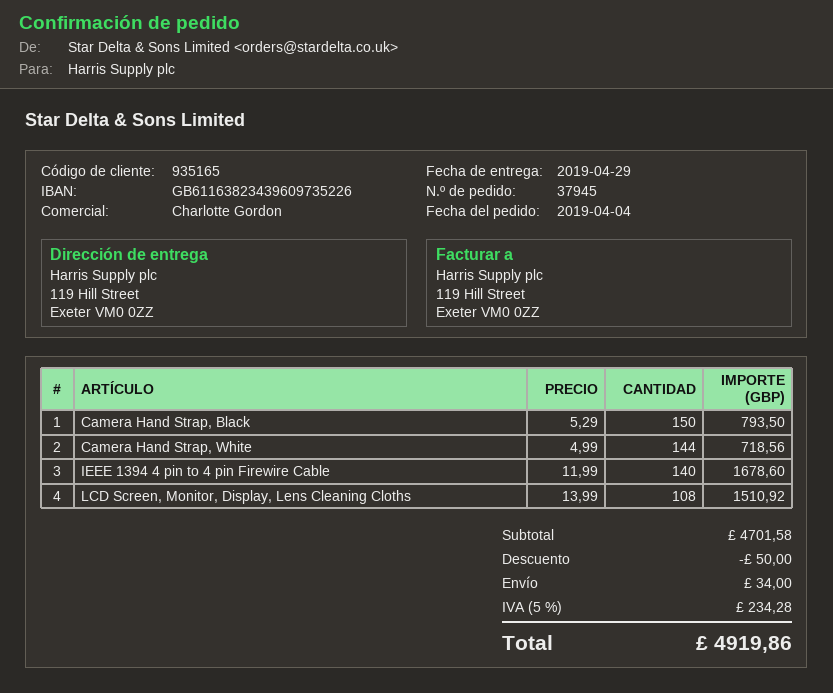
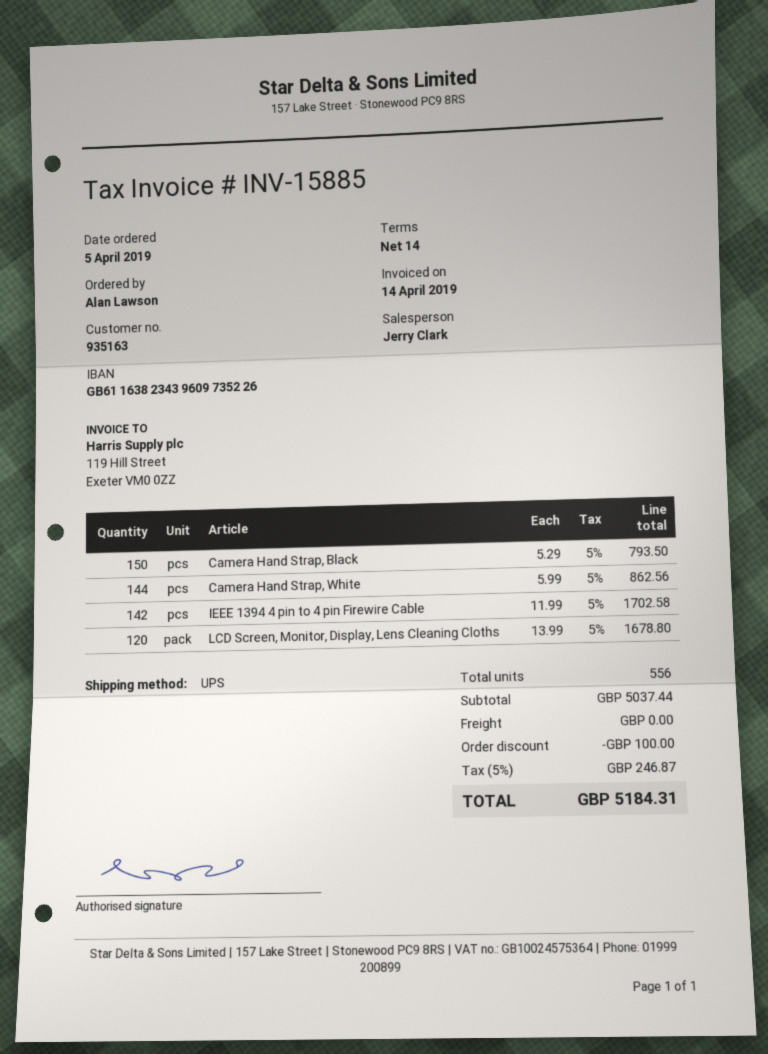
order date: 2019-04-04 -> 2019-04-05
customer number: 935165 -> 935163
sales rep: Charlotte Gordon -> Jerry Clark
Camera Hand Strap, White: 144 x 4.99 = 718.56 -> 144 x 5.99 = 862.56
IEEE 1394 4 pin to 4 pin Firewire Cable: 140 x 11.99 = 1678.60 -> 142 x 11.99 = 1702.58
LCD Screen, Monitor, Display, Lens Cleaning Cloths: 108 x 13.99 = 1510.92 -> 120 x 13.99 = 1678.80
subtotal: 4701.58 -> 5037.44
discount: 50.00 -> 100.00
shipping: 34.00 -> 0.00
tax: 5% = 234.28 -> 5% = 246.87
total: 4919.86 -> 5184.31

